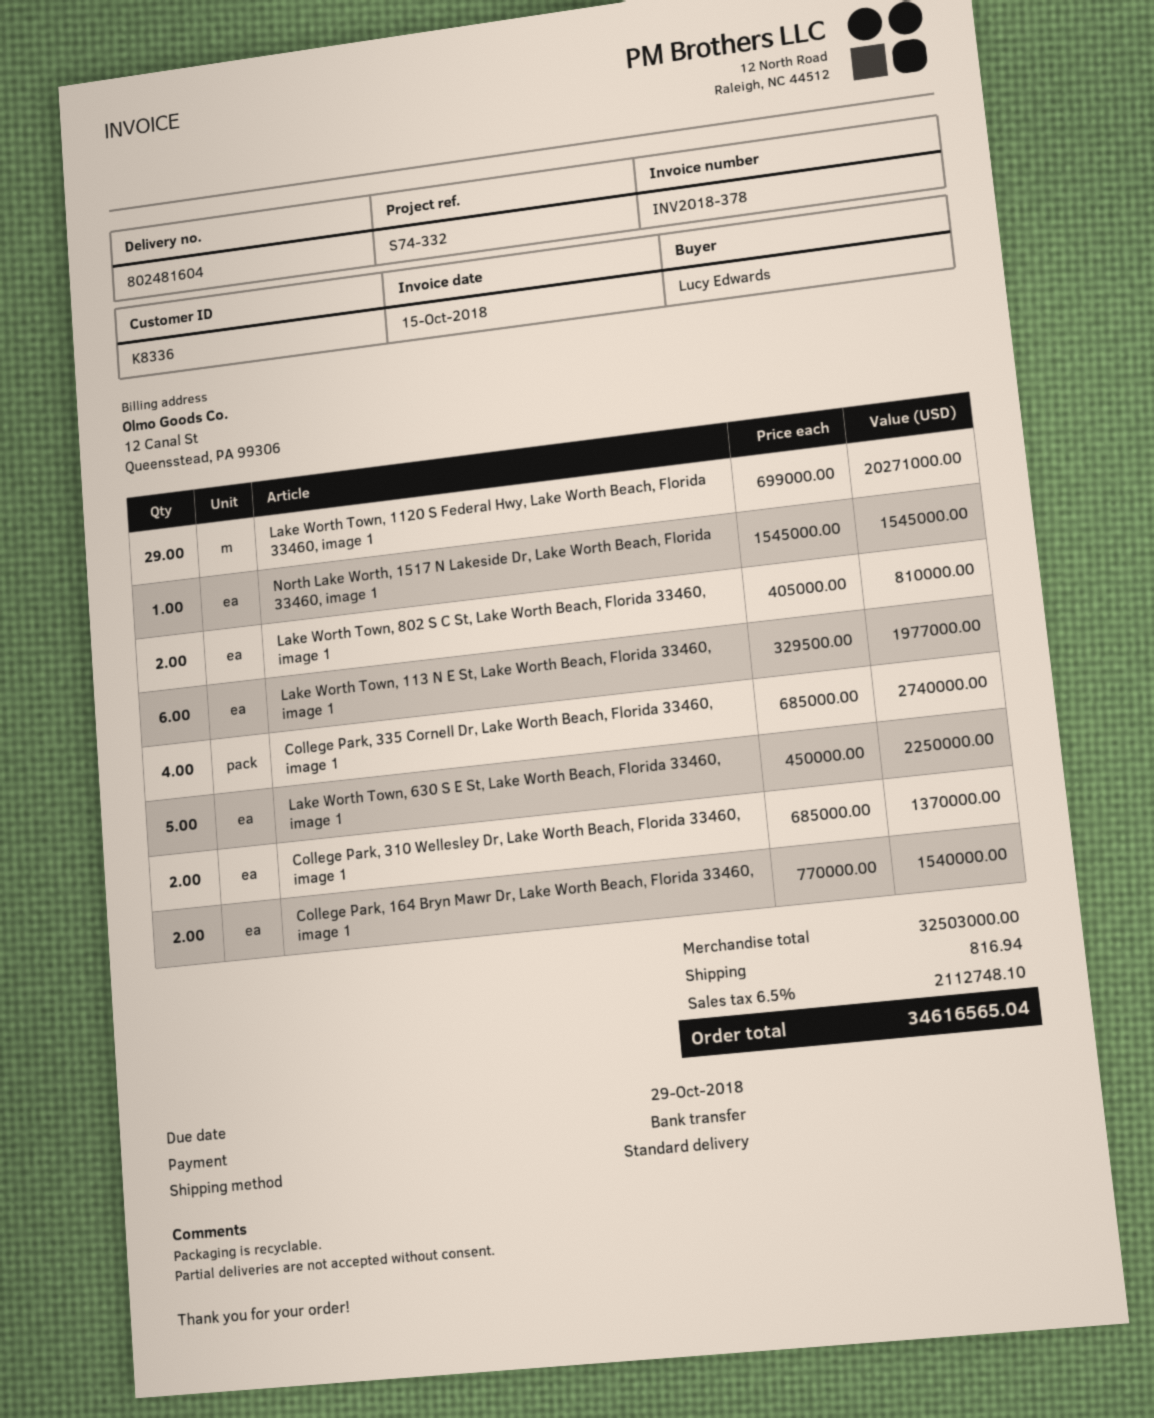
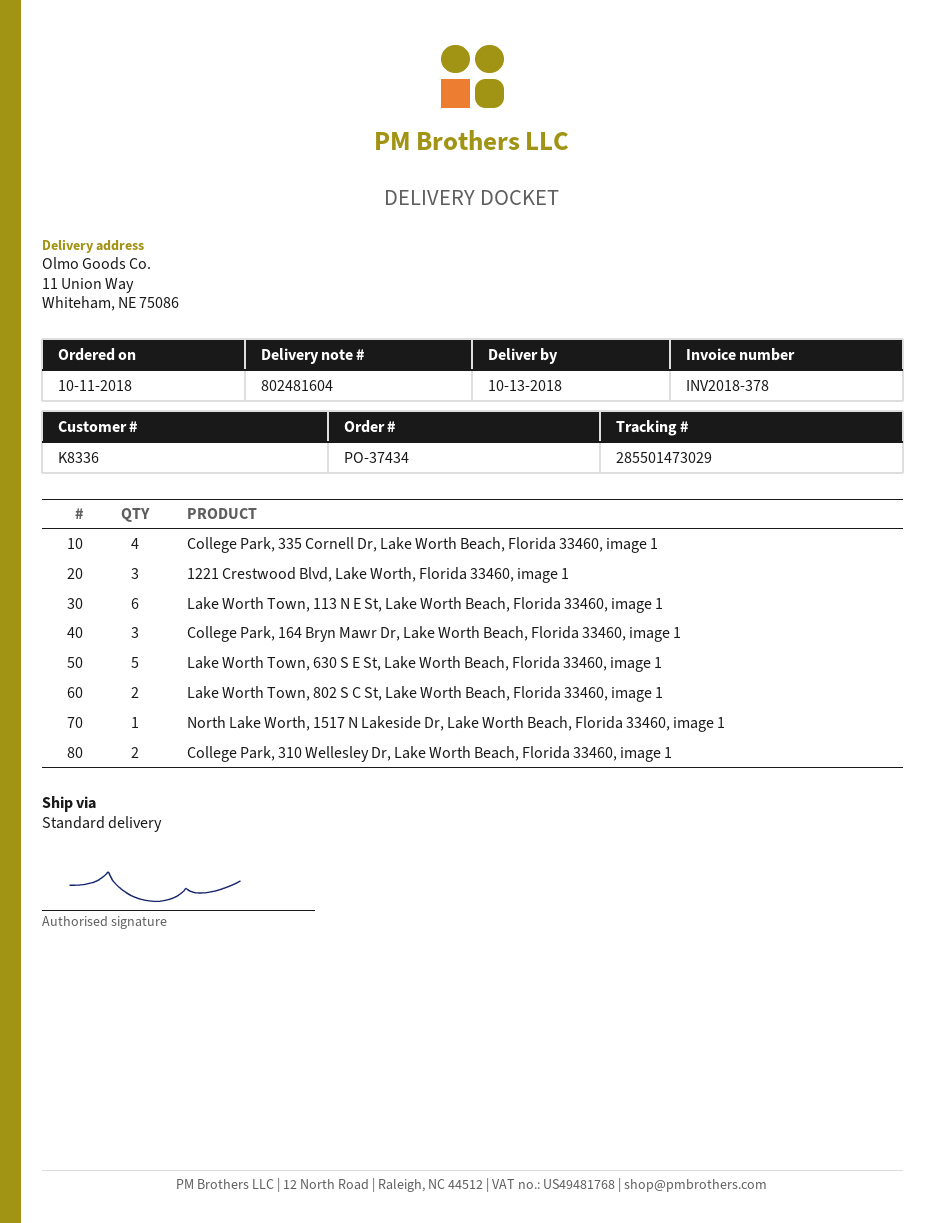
Lake Worth Town, 1120 S Federal Hwy, Lake Worth Beach, Florida 33460, image 1: 29 -> none
College Park, 164 Bryn Mawr Dr, Lake Worth Beach, Florida 33460, image 1: 2 -> 3
1221 Crestwood Blvd, Lake Worth, Florida 33460, image 1: none -> 3

